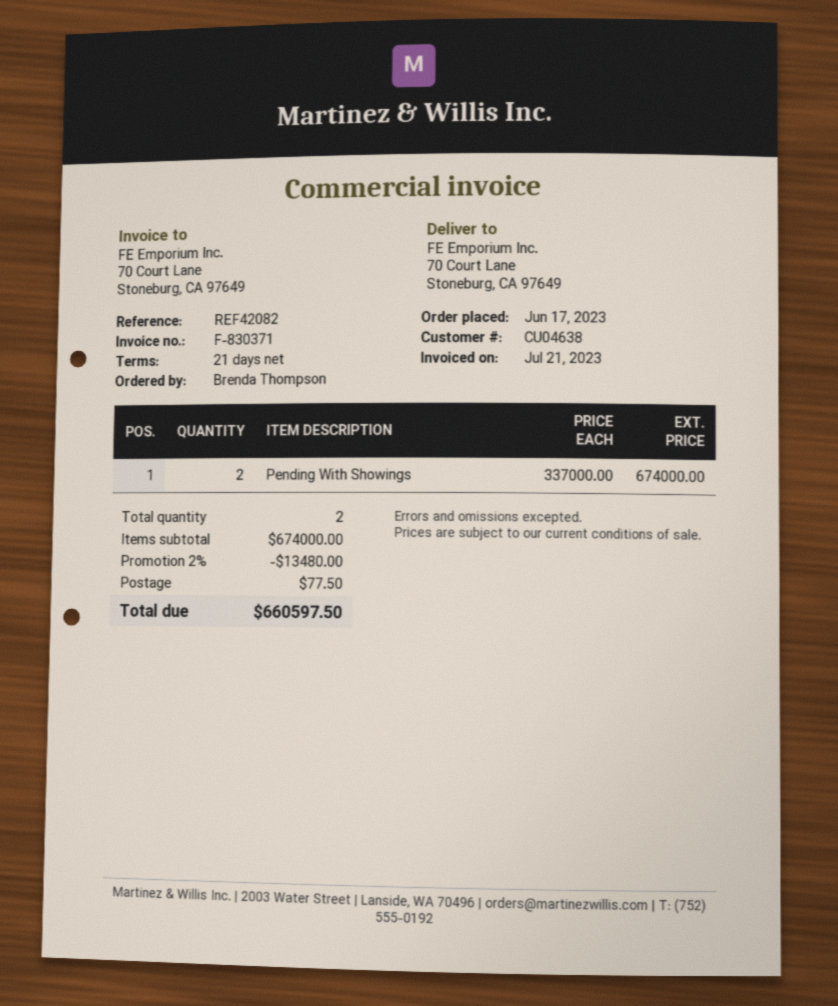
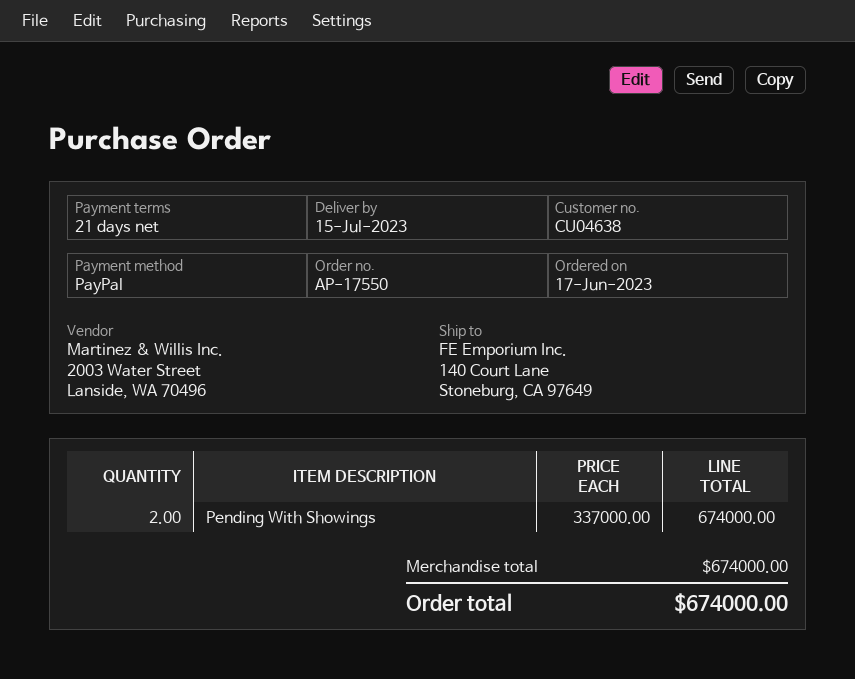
ship to: 70 Court Lane, Stoneburg, CA 97649 -> 140 Court Lane, Stoneburg, CA 97649
discount: 2% = 13480.00 -> none
shipping: 77.50 -> none
total: 660597.50 -> 674000.00

